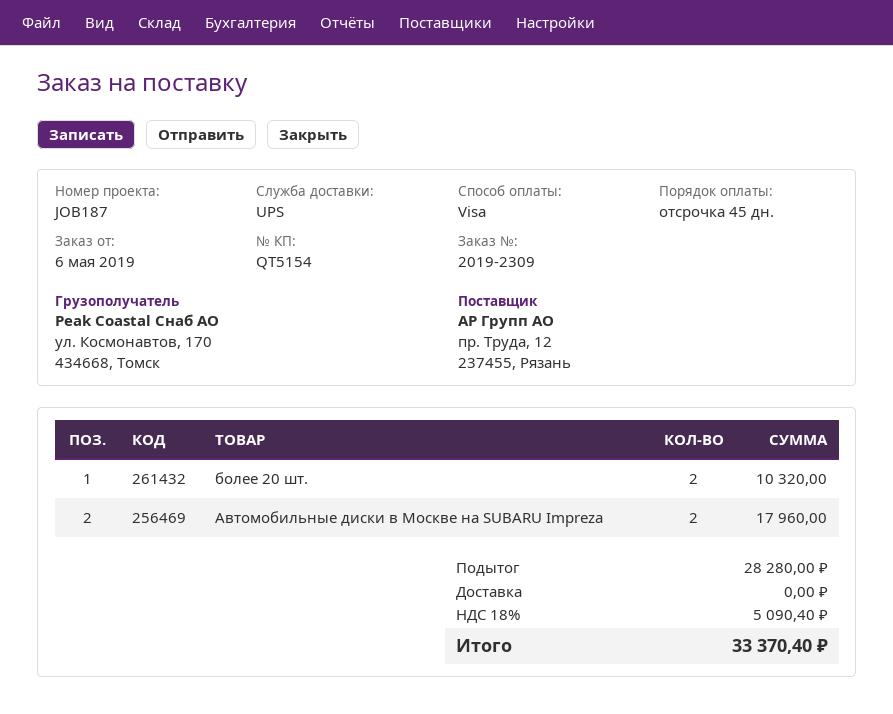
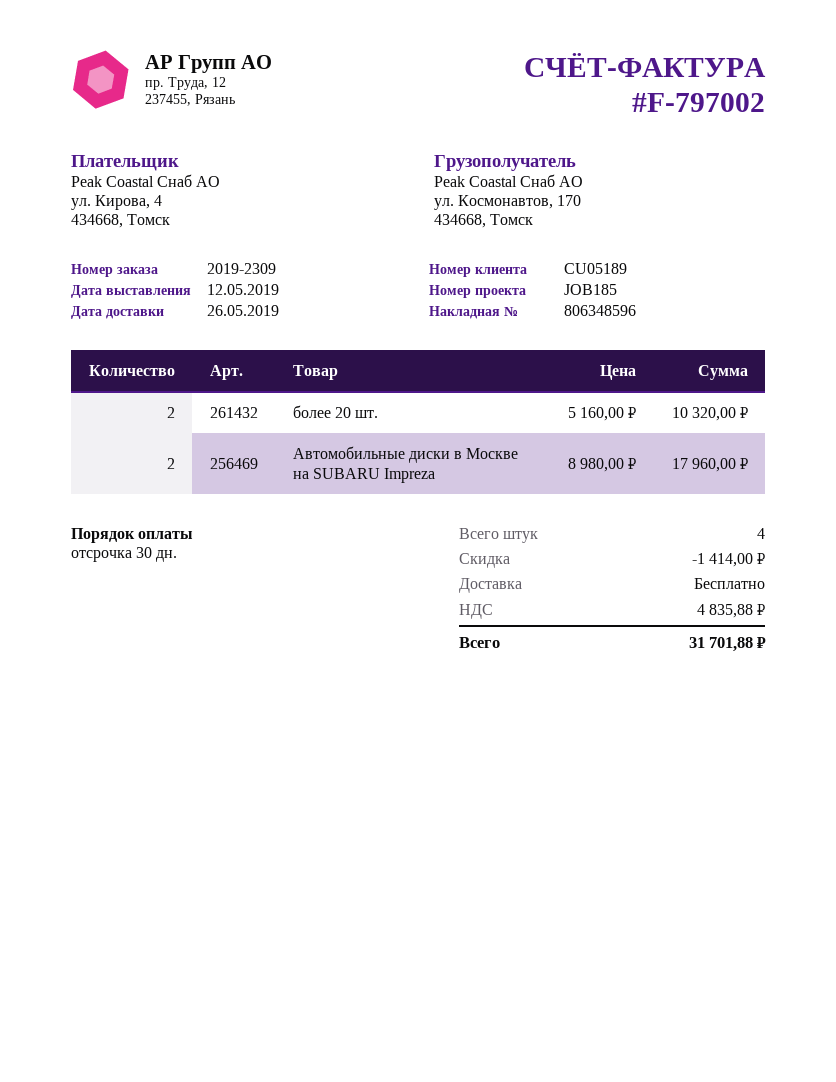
payment terms: 45 days -> 30 days
reference: JOB187 -> JOB185
discount: none -> 1414.00
tax: 5090.40 -> 4835.88
total: 33370.40 -> 31701.88

